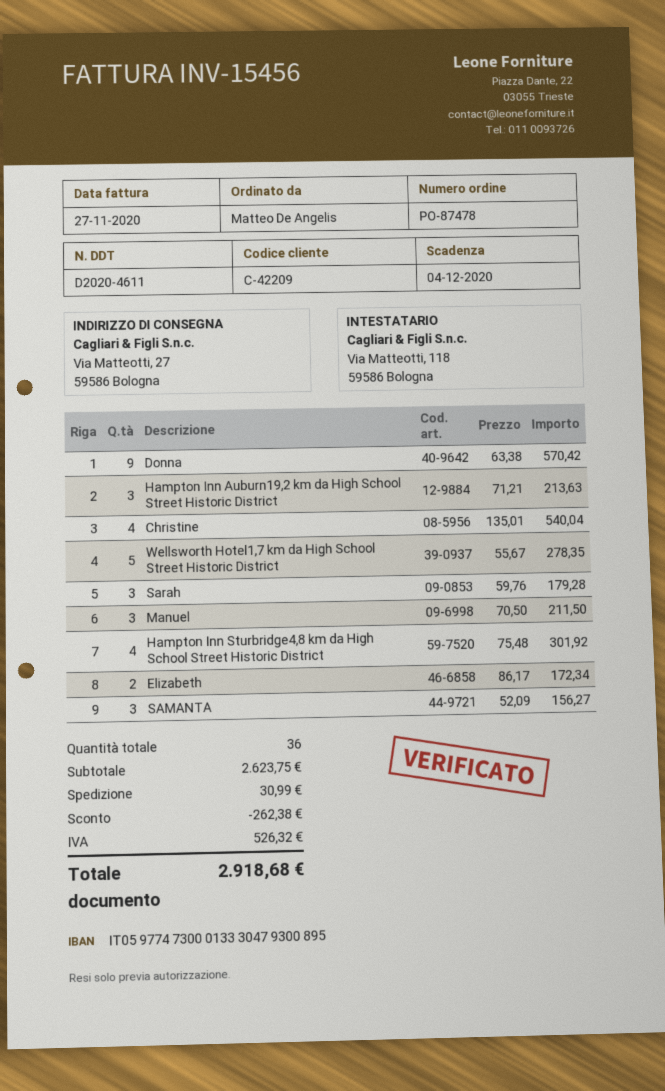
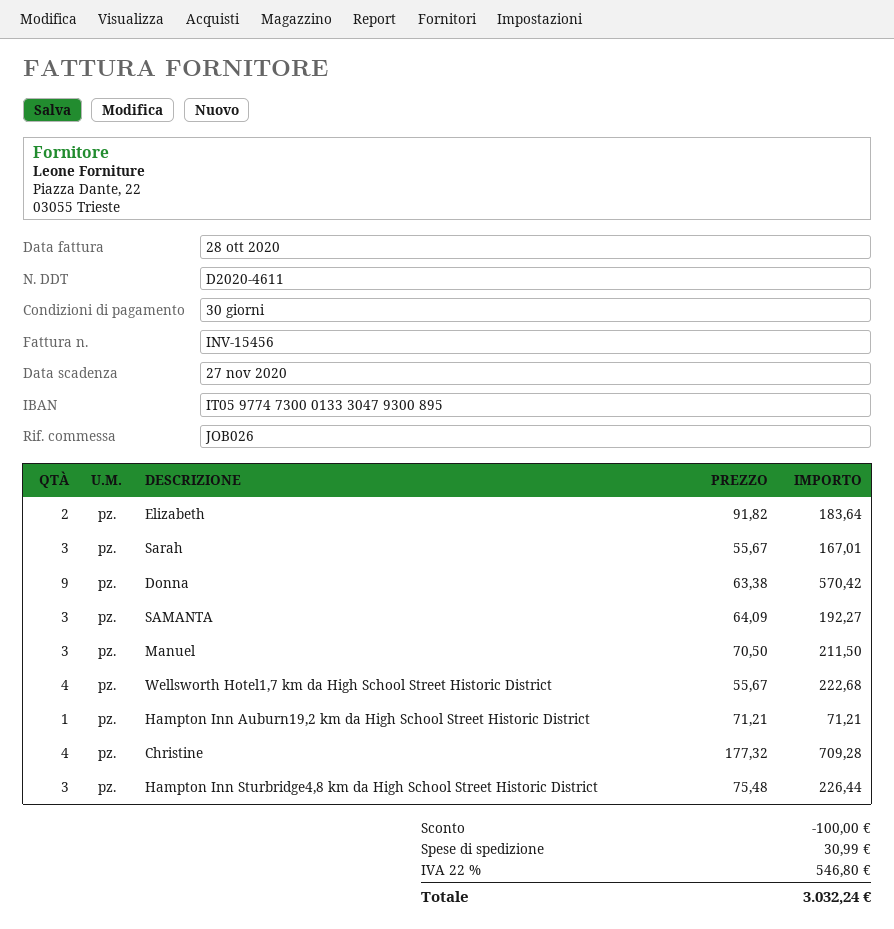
invoice date: 2020-11-27 -> 2020-10-28
due date: 2020-12-04 -> 2020-11-27
Hampton Inn Auburn19,2 km da High School Street Historic District: 3 x 71.21 = 213.63 -> 1 x 71.21 = 71.21
Christine: 4 x 135.01 = 540.04 -> 4 x 177.32 = 709.28
Wellsworth Hotel1,7 km da High School Street Historic District: 5 x 55.67 = 278.35 -> 4 x 55.67 = 222.68
Sarah: 3 x 59.76 = 179.28 -> 3 x 55.67 = 167.01
Hampton Inn Sturbridge4,8 km da High School Street Historic District: 4 x 75.48 = 301.92 -> 3 x 75.48 = 226.44
Elizabeth: 2 x 86.17 = 172.34 -> 2 x 91.82 = 183.64
SAMANTA: 3 x 52.09 = 156.27 -> 3 x 64.09 = 192.27
discount: 262.38 -> 100.00
tax: 526.32 -> 546.80
total: 2918.68 -> 3032.24

